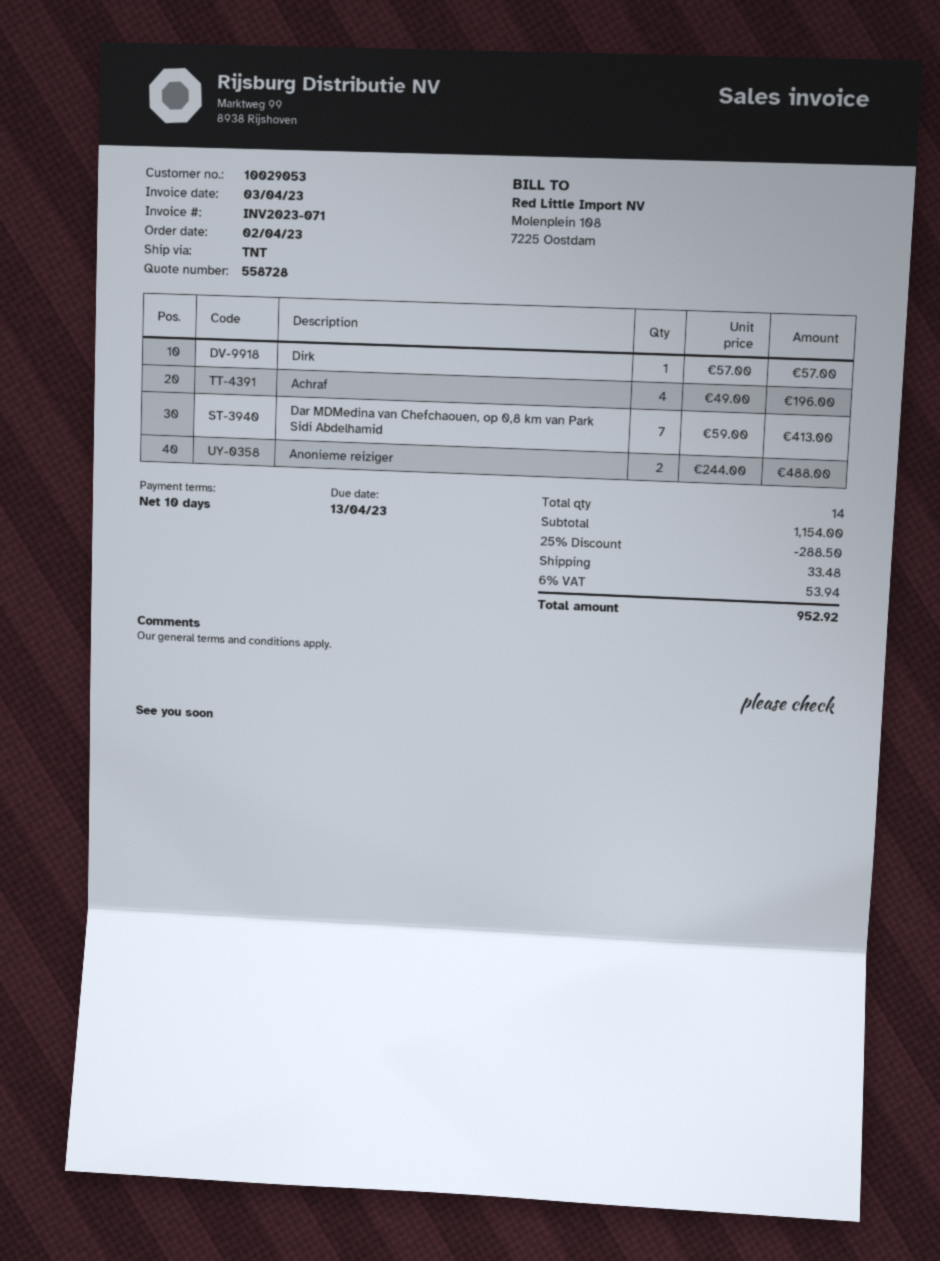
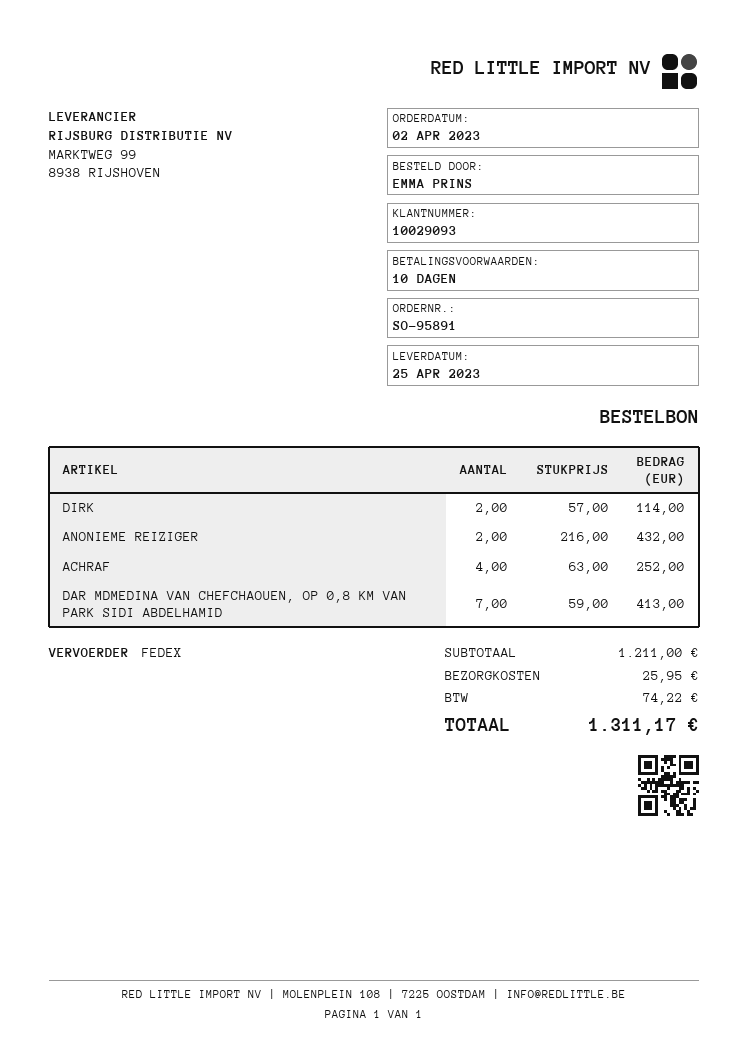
customer number: 10029053 -> 10029093
shipping method: TNT -> FedEx
Dirk: 1 x 57.00 = 57.00 -> 2 x 57.00 = 114.00
Achraf: 4 x 49.00 = 196.00 -> 4 x 63.00 = 252.00
Anonieme reiziger: 2 x 244.00 = 488.00 -> 2 x 216.00 = 432.00
subtotal: 1154.00 -> 1211.00
discount: 25% = 288.50 -> none
shipping: 33.48 -> 25.95
tax: 53.94 -> 74.22
total: 952.92 -> 1311.17

